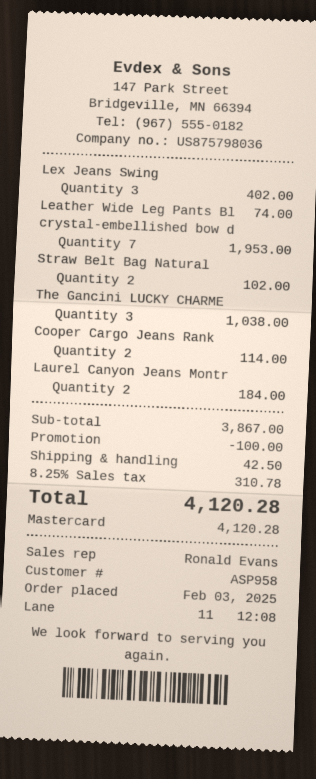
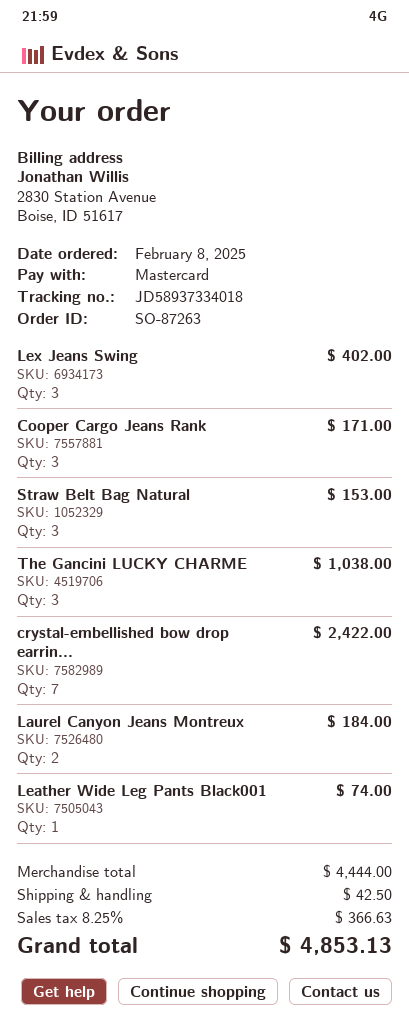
order date: 2025-02-03 -> 2025-02-08
crystal-embellished bow d: 7 for 1953.00 -> 7 for 2422.00
Straw Belt Bag Natural: 2 for 102.00 -> 3 for 153.00
Cooper Cargo Jeans Rank: 2 for 114.00 -> 3 for 171.00
subtotal: 3867.00 -> 4444.00
discount: 100.00 -> none
tax: 8.25% = 310.78 -> 8.25% = 366.63
total: 4120.28 -> 4853.13

